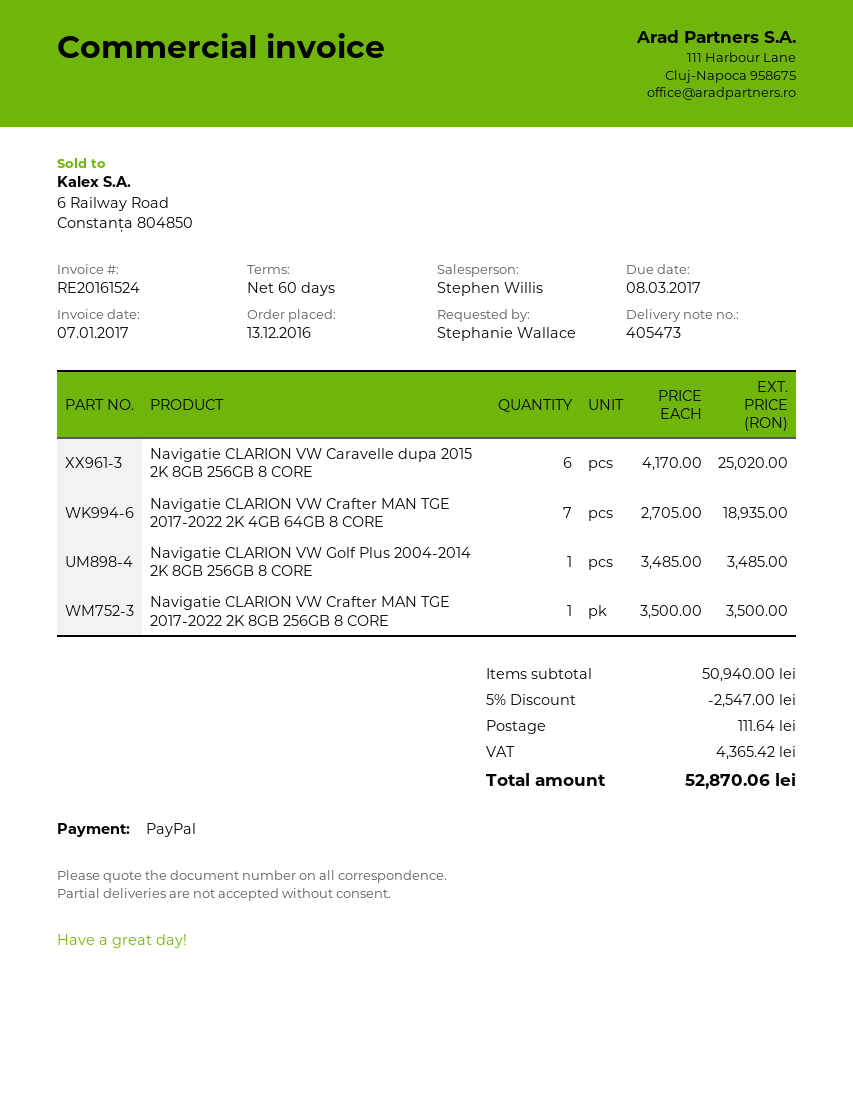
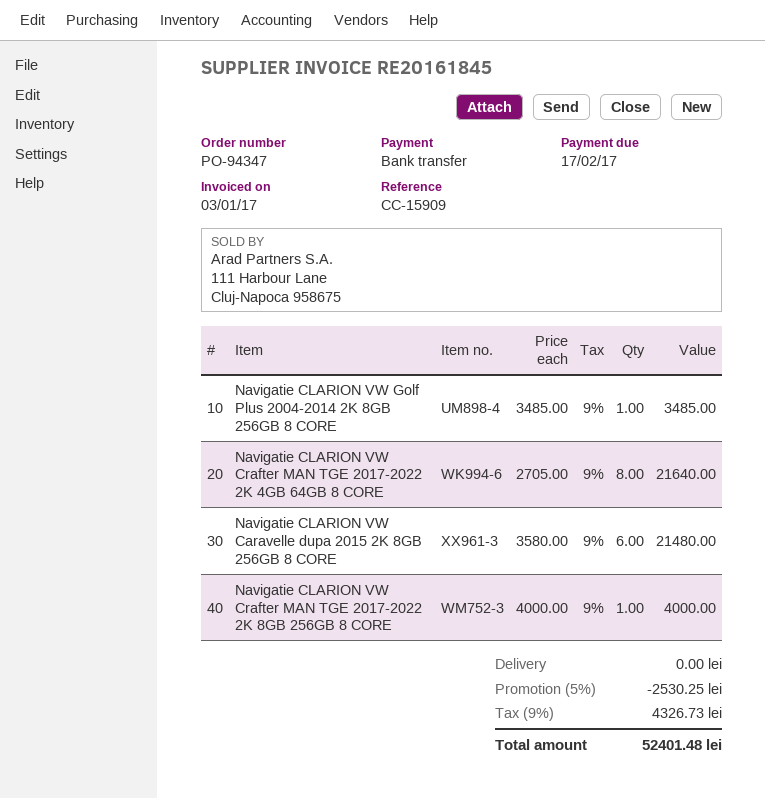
invoice number: RE20161524 -> RE20161845
invoice date: 2017-01-07 -> 2017-01-03
due date: 2017-03-08 -> 2017-02-17
payment method: PayPal -> bank transfer
Navigatie CLARION VW Caravelle dupa 2015 2K 8GB 256GB 8 CORE: 6 x 4170.00 = 25020.00 -> 6 x 3580.00 = 21480.00
Navigatie CLARION VW Crafter MAN TGE 2017-2022 2K 4GB 64GB 8 CORE: 7 x 2705.00 = 18935.00 -> 8 x 2705.00 = 21640.00
Navigatie CLARION VW Crafter MAN TGE 2017-2022 2K 8GB 256GB 8 CORE: 1 x 3500.00 = 3500.00 -> 1 x 4000.00 = 4000.00
discount: 5% = 2547.00 -> 5% = 2530.25
shipping: 111.64 -> 0.00
tax: 4365.42 -> 4326.73
total: 52870.06 -> 52401.48

